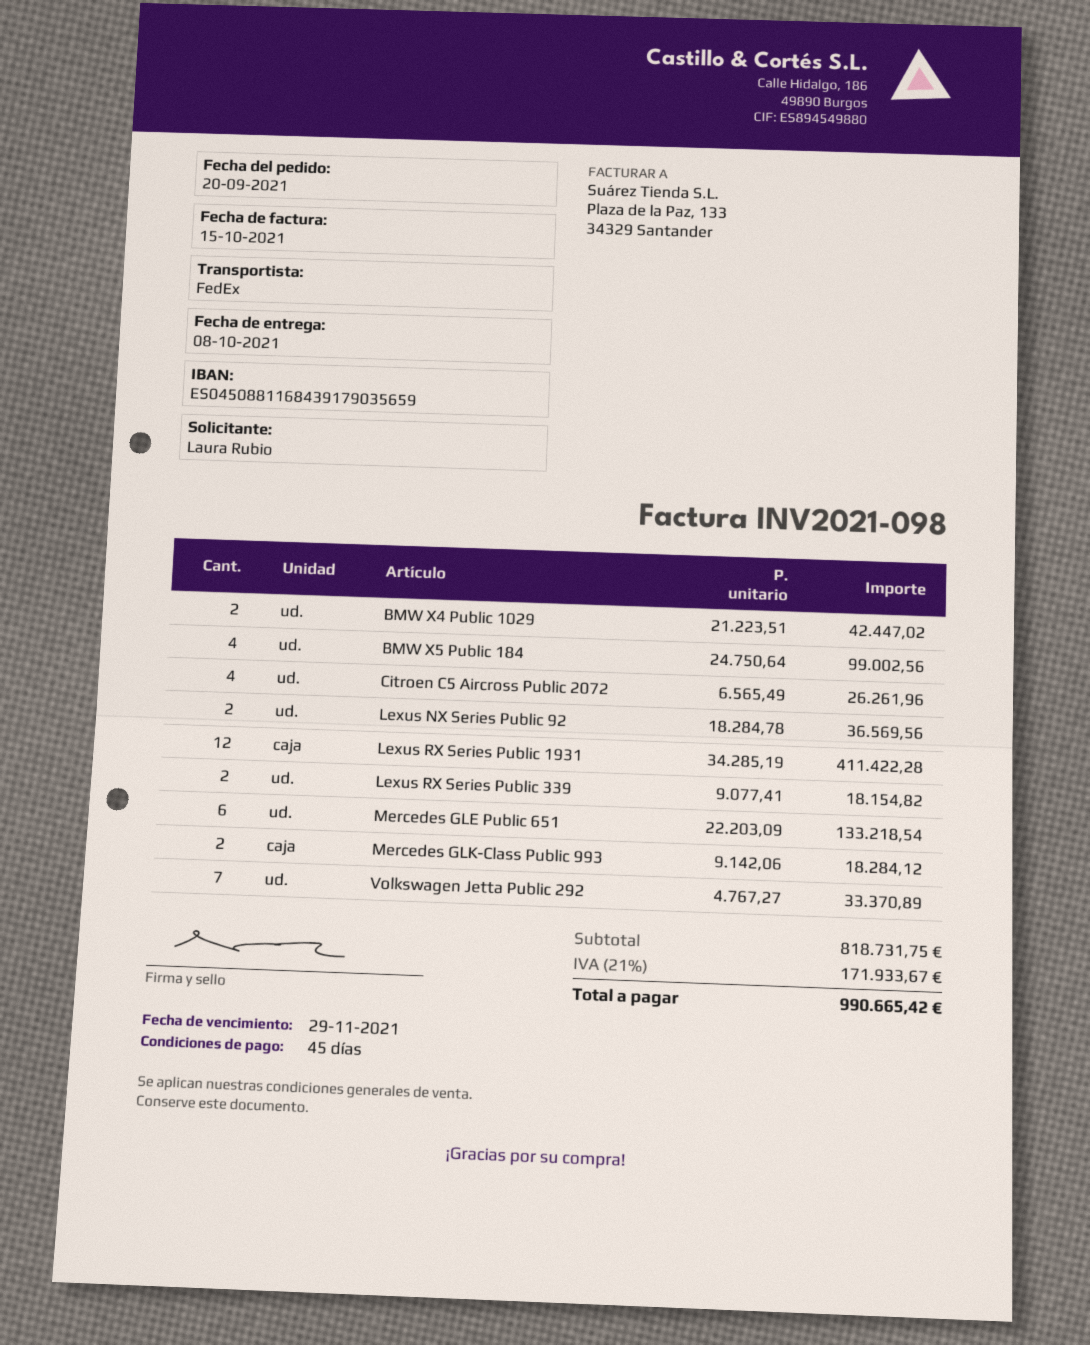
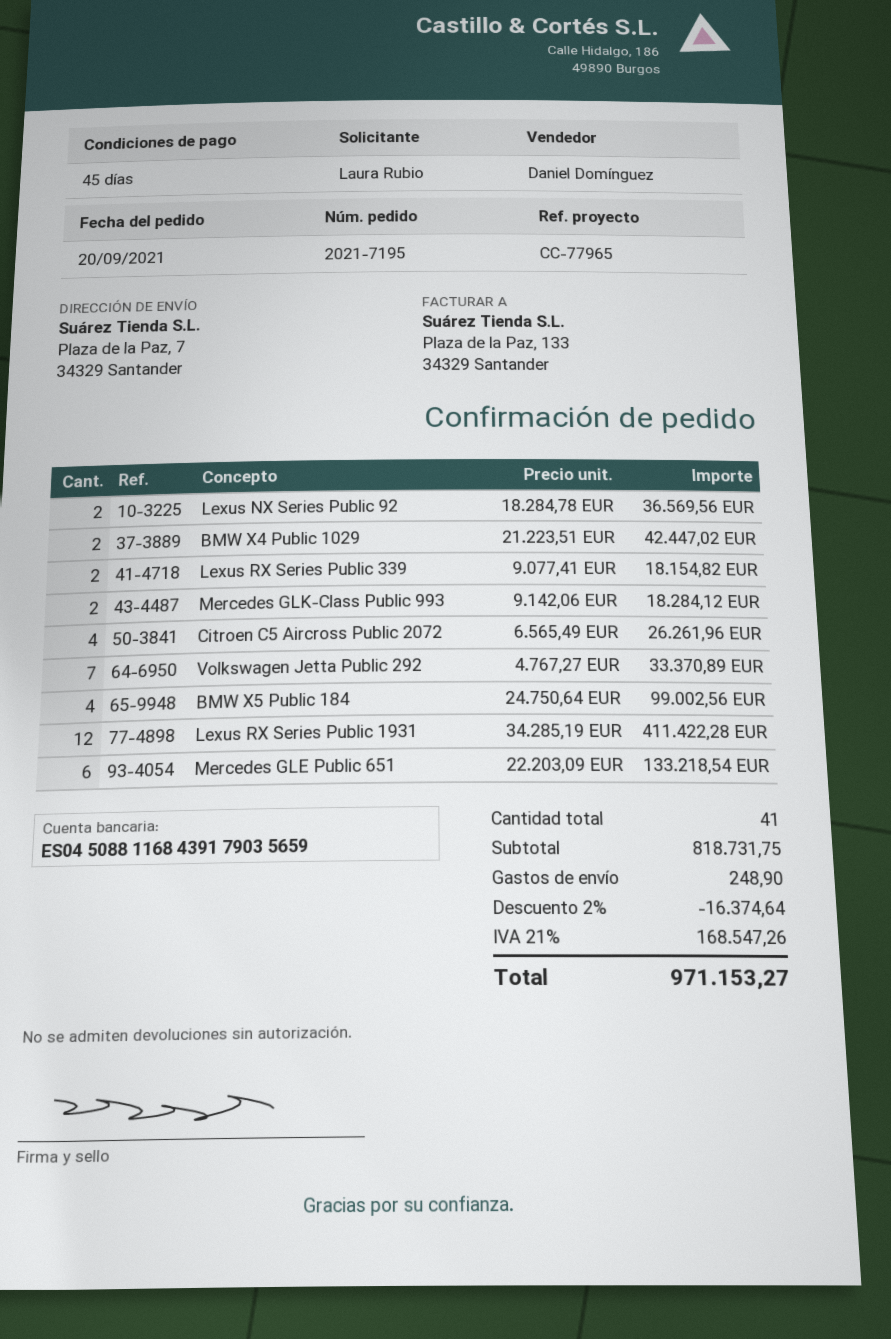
discount: none -> 2% = 16374.64
shipping: none -> 248.90
tax: 21% = 171933.67 -> 21% = 168547.26
total: 990665.42 -> 971153.27

